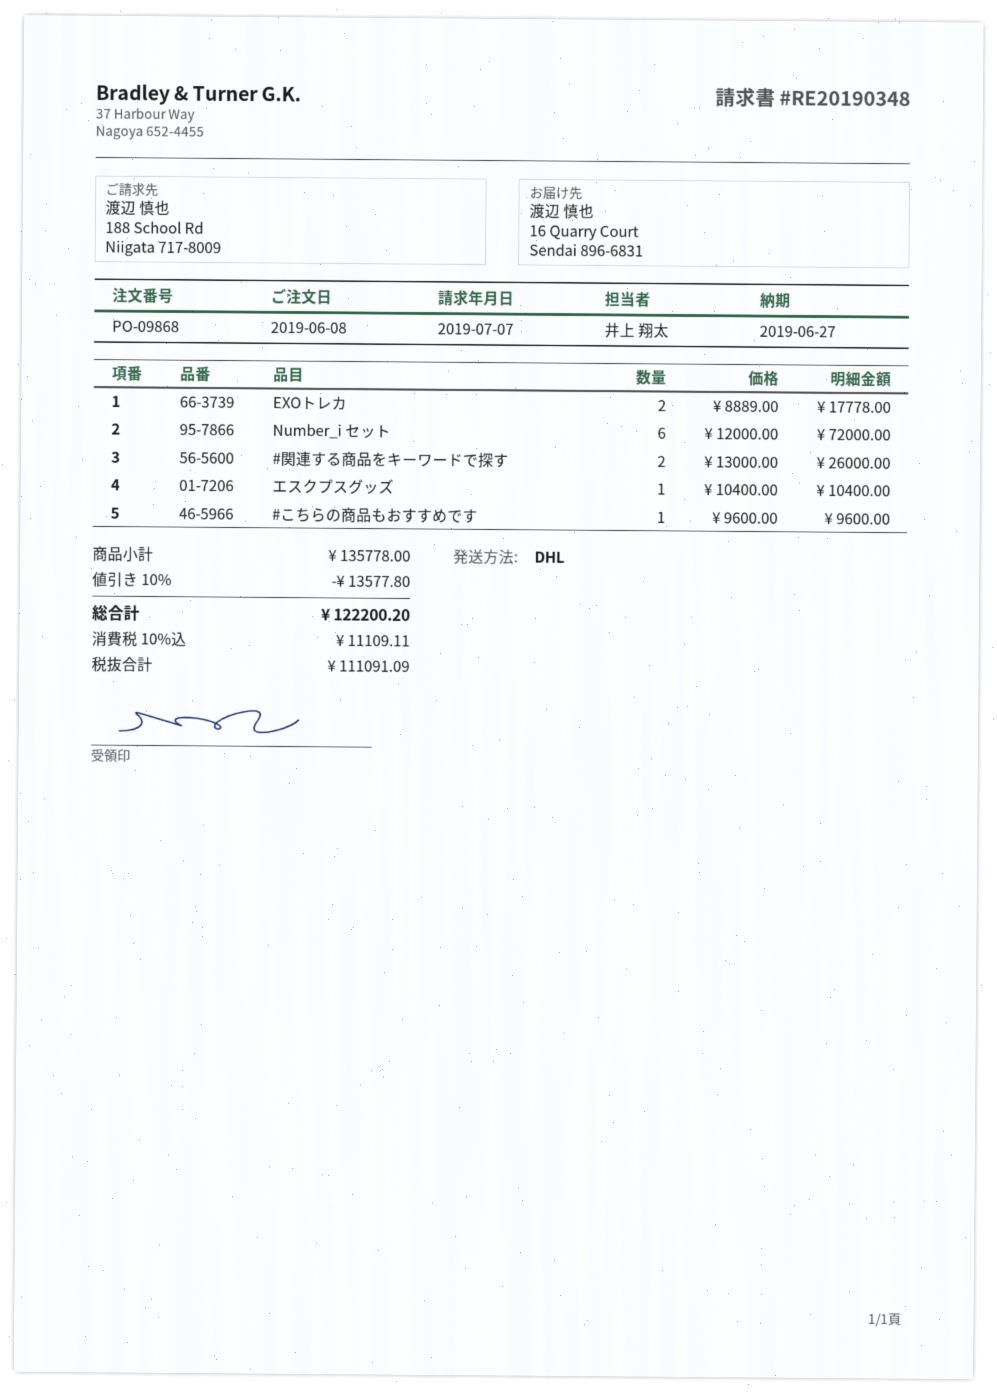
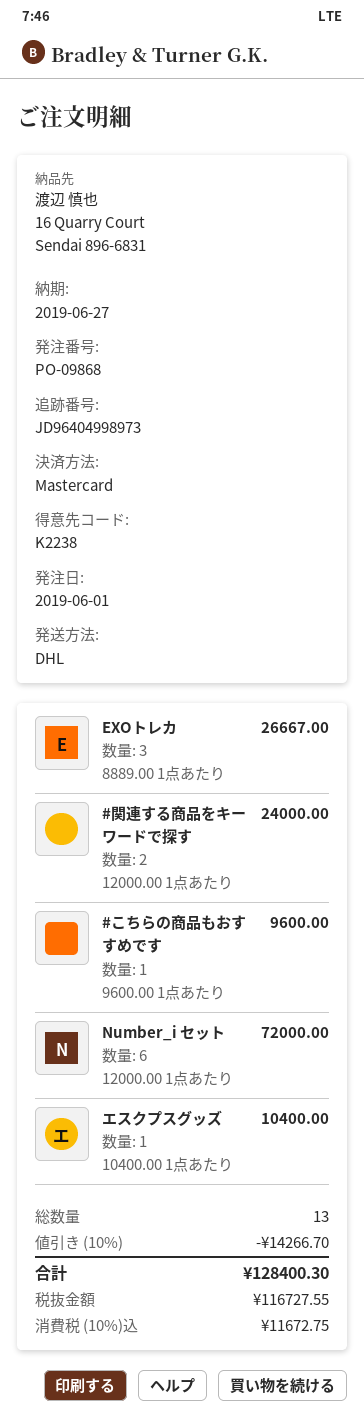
order date: 2019-06-08 -> 2019-06-01
EXOトレカ: 2 x 8889.00 = 17778.00 -> 3 x 8889.00 = 26667.00
#関連する商品をキーワードで探す: 2 x 13000.00 = 26000.00 -> 2 x 12000.00 = 24000.00
discount: 10% = 13577.80 -> 10% = 14266.70
net: 111091.09 -> 116727.55
tax: 10% = 11109.11 -> 10% = 11672.75
total: 122200.20 -> 128400.30

